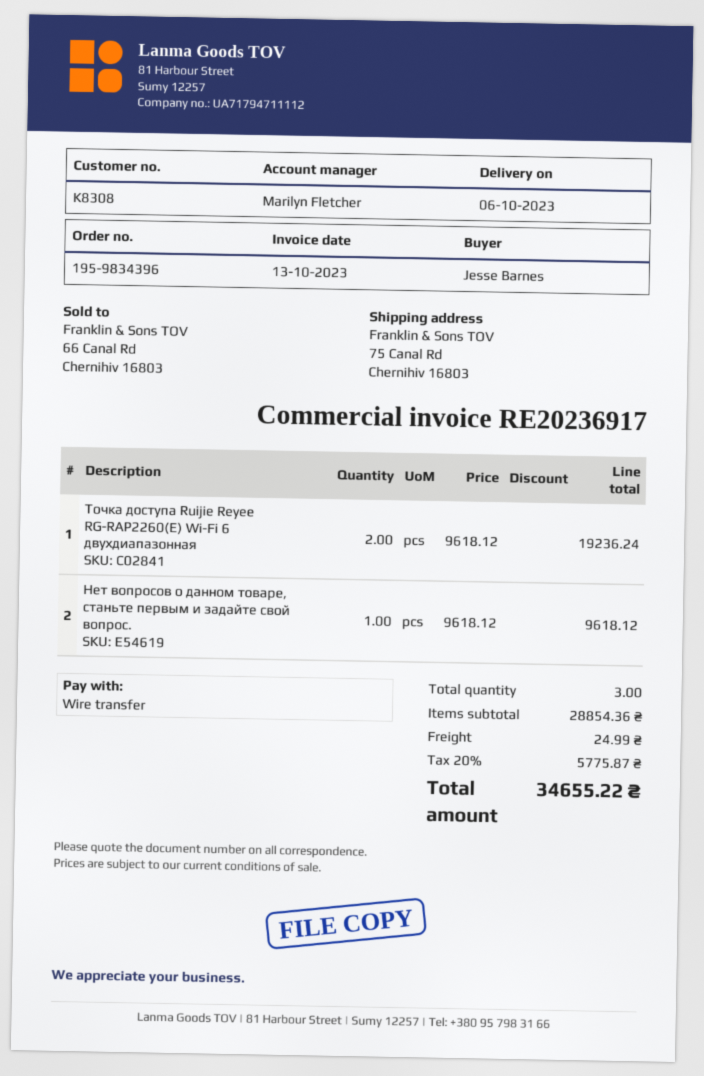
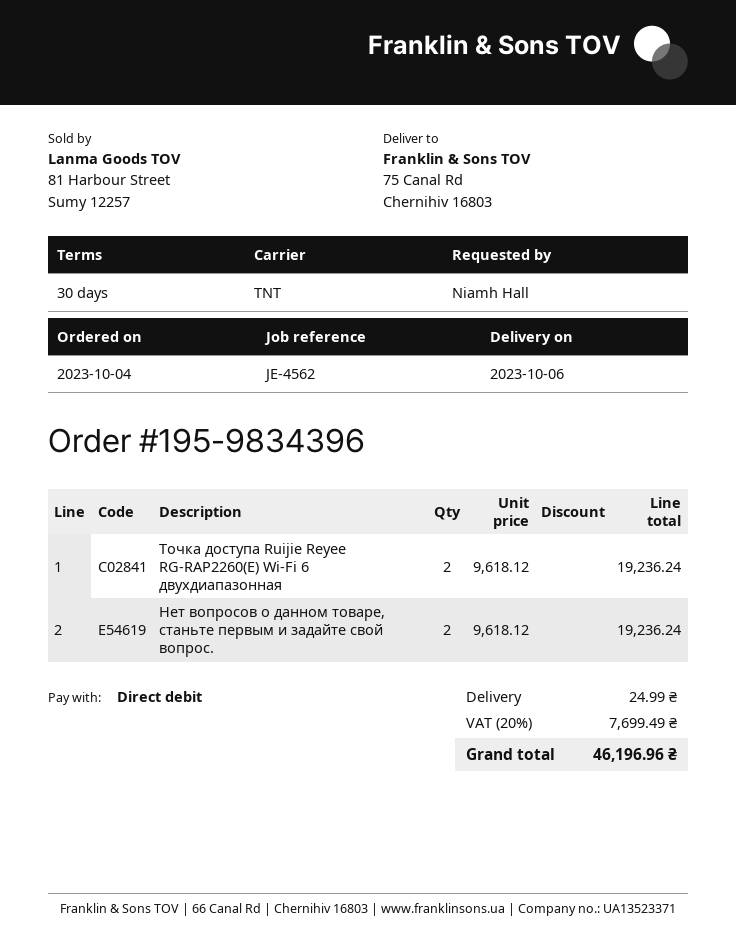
ordered by: Jesse Barnes -> Niamh Hall
payment method: bank transfer -> direct debit
Нет вопросов о данном товаре, станьте первым и задайте свой вопрос.: 1 x 9618.12 = 9618.12 -> 2 x 9618.12 = 19236.24
tax: 20% = 5775.87 -> 20% = 7699.49
total: 34655.22 -> 46196.96

